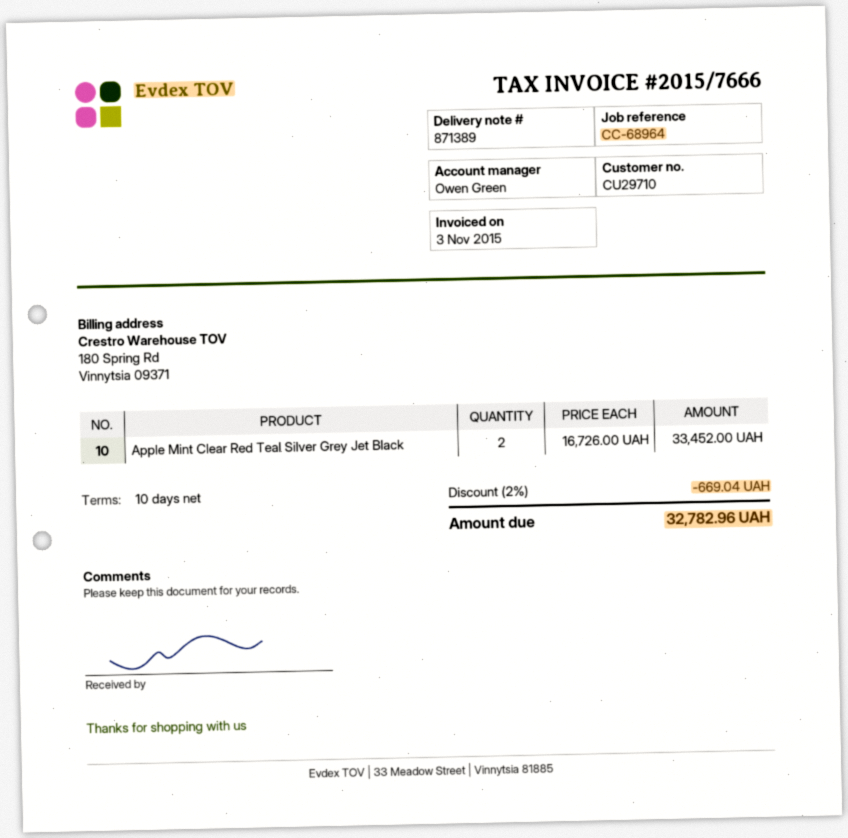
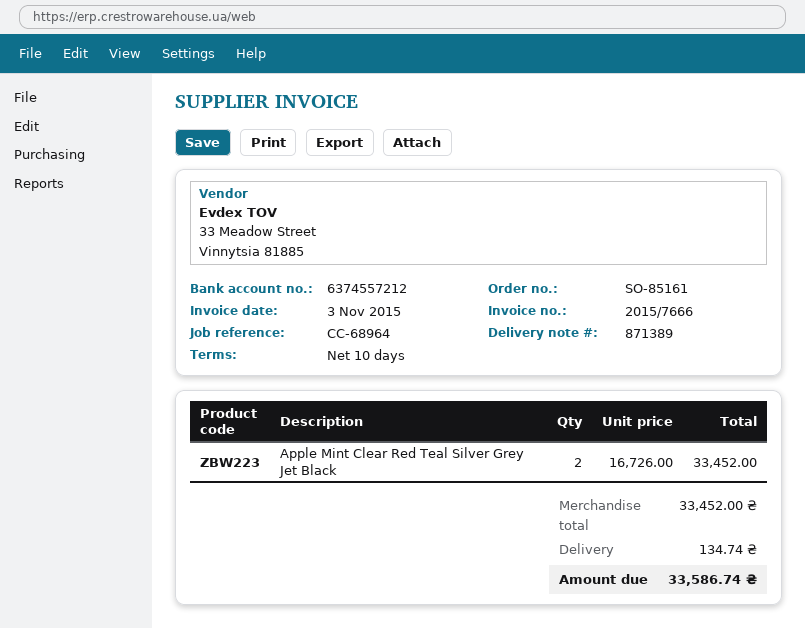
discount: 2% = 669.04 -> none
shipping: none -> 134.74
total: 32782.96 -> 33586.74

